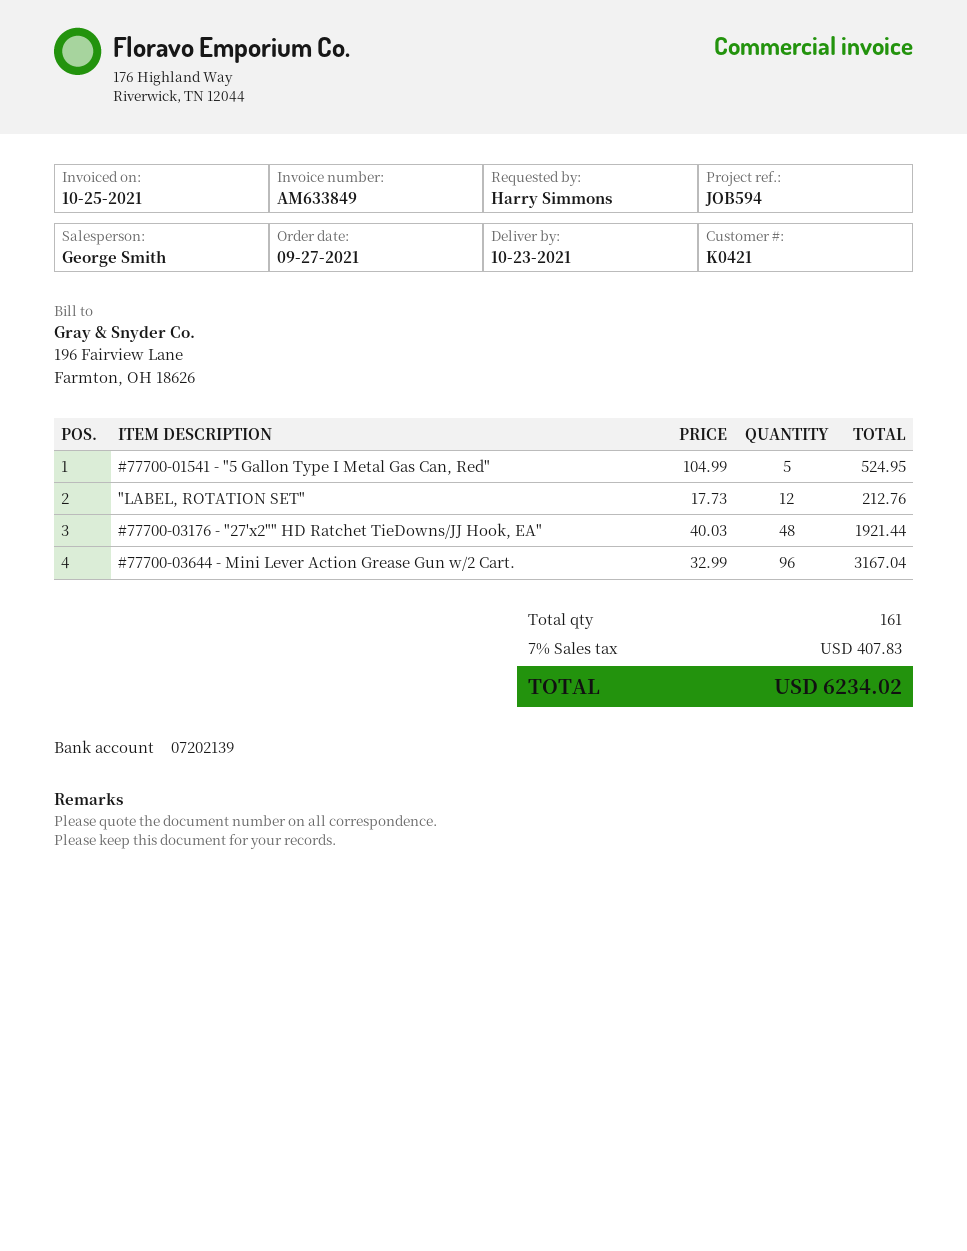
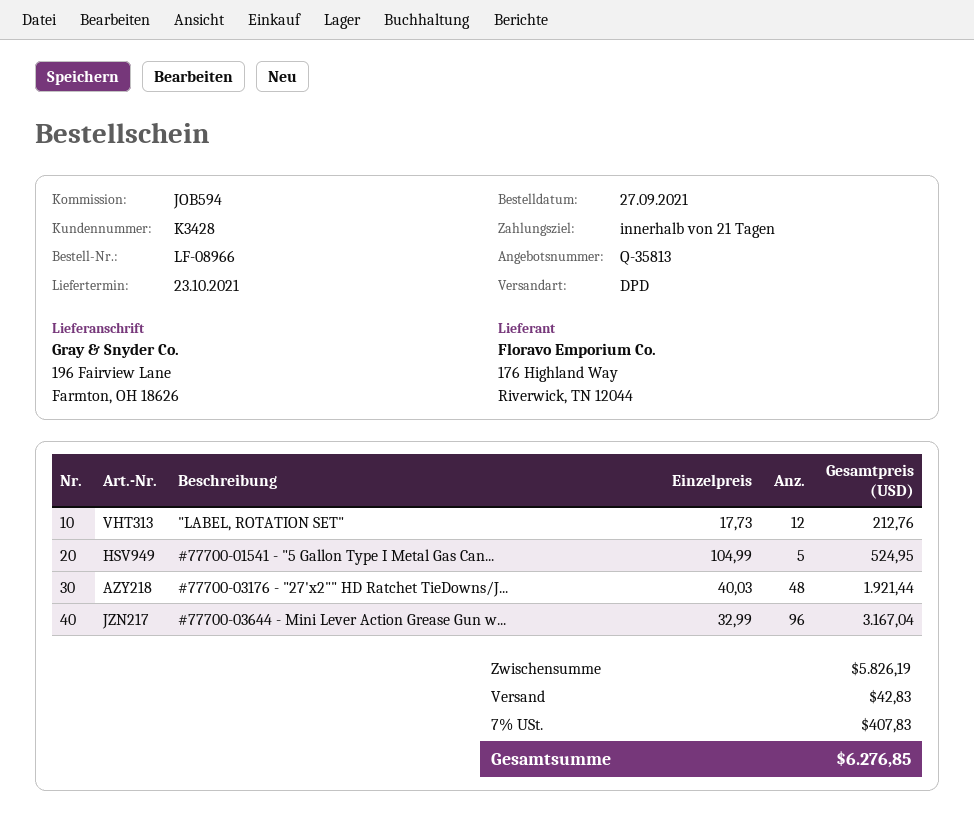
customer number: K0421 -> K3428
shipping: none -> 42.83
total: 6234.02 -> 6276.85

